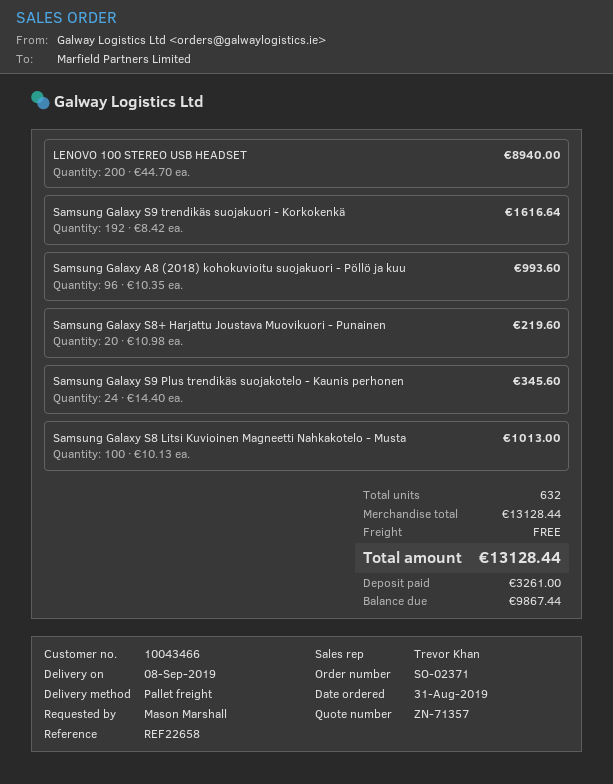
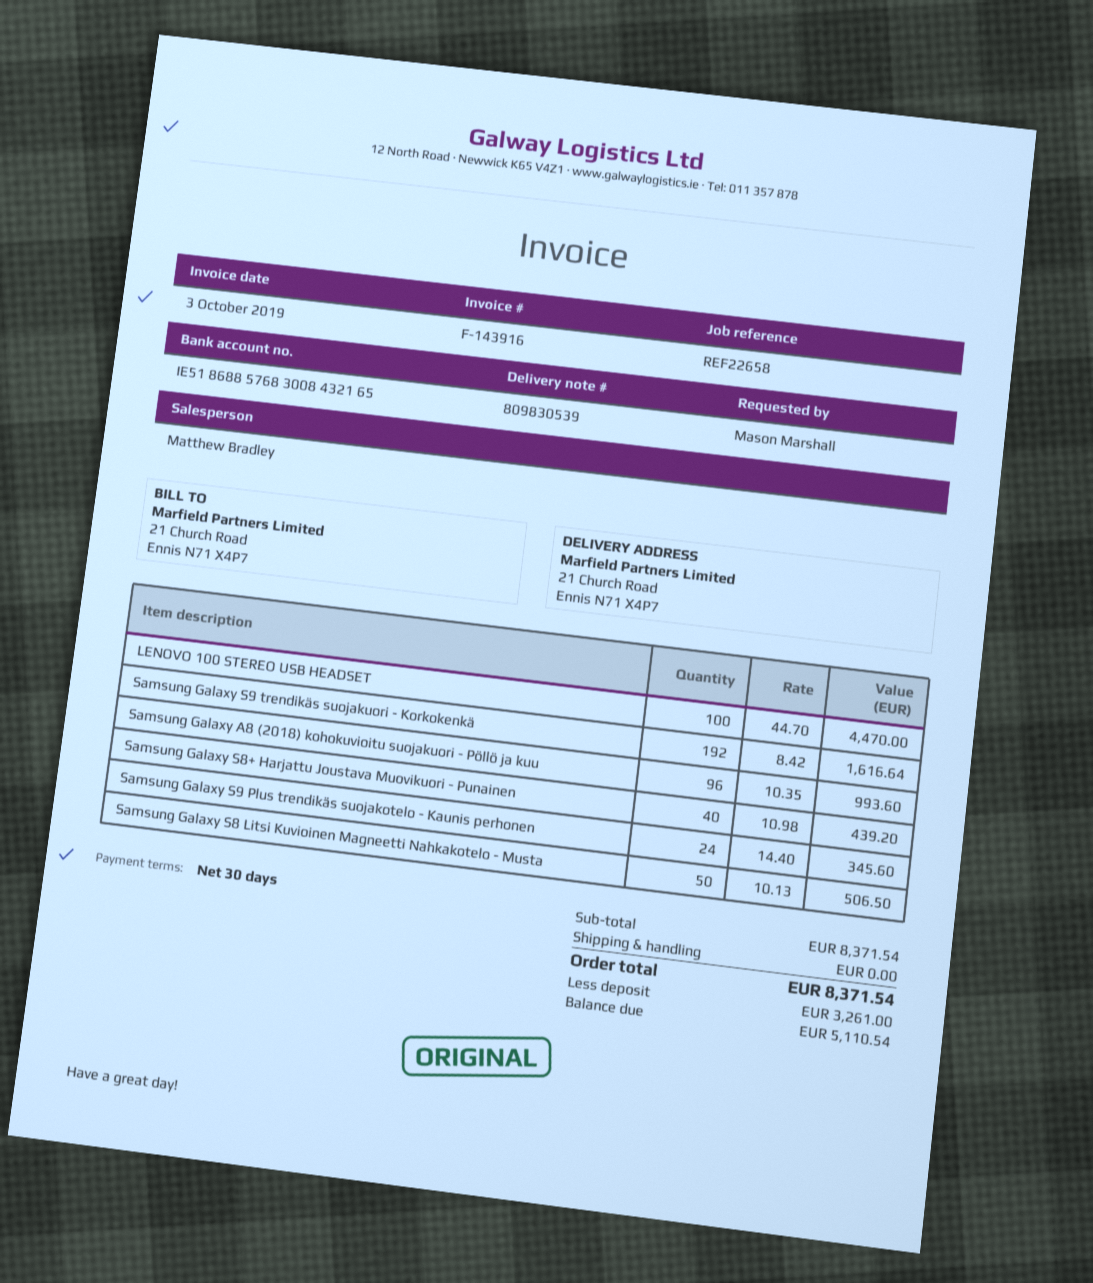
sales rep: Trevor Khan -> Matthew Bradley
LENOVO 100 STEREO USB HEADSET: 200 x 44.70 = 8940.00 -> 100 x 44.70 = 4470.00
Samsung Galaxy S8+ Harjattu Joustava Muovikuori - Punainen: 20 x 10.98 = 219.60 -> 40 x 10.98 = 439.20
Samsung Galaxy S8 Litsi Kuvioinen Magneetti Nahkakotelo - Musta: 100 x 10.13 = 1013.00 -> 50 x 10.13 = 506.50
subtotal: 13128.44 -> 8371.54
total: 13128.44 -> 8371.54
balance: 9867.44 -> 5110.54

